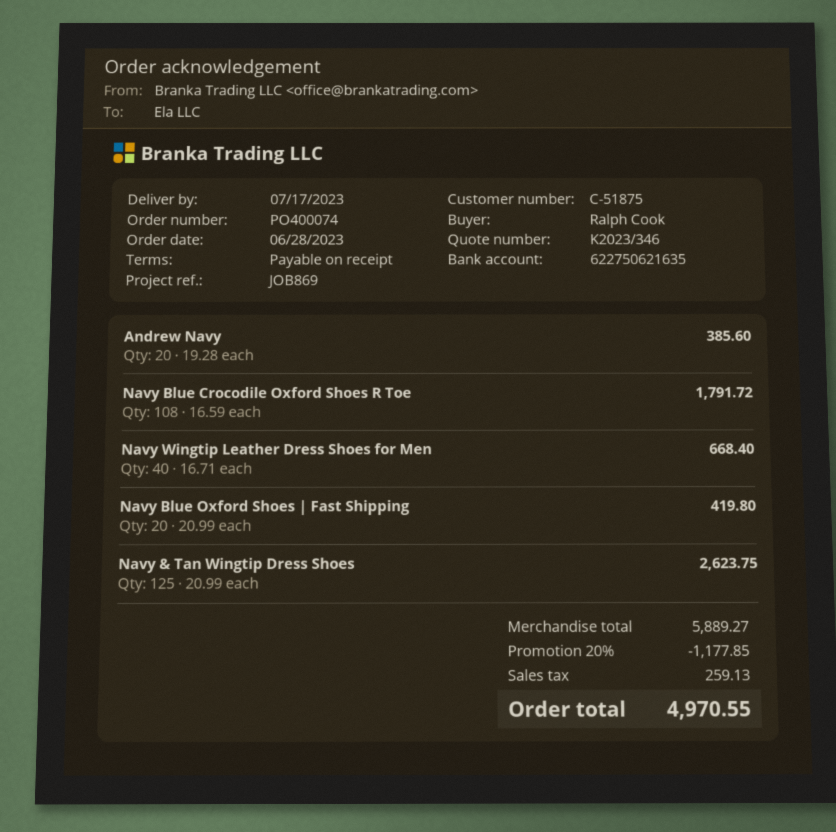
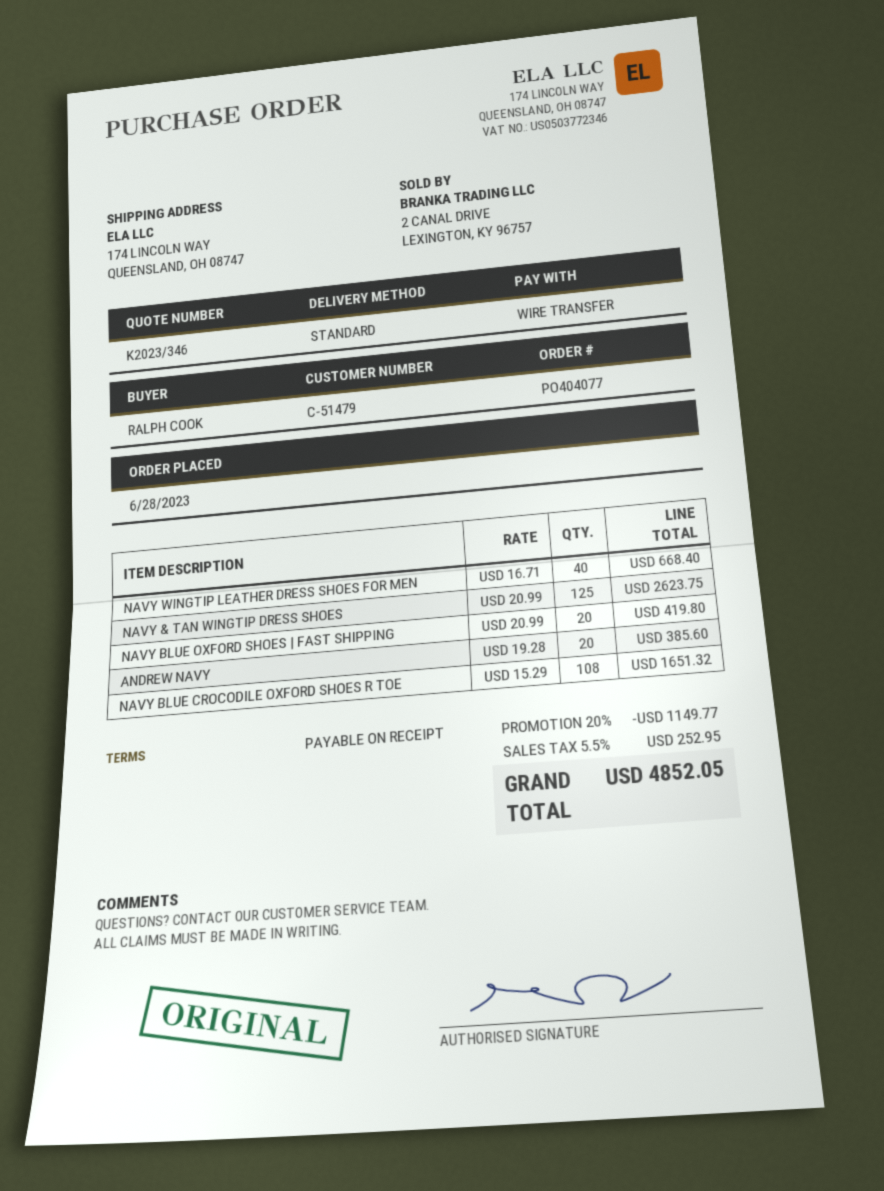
order number: PO400074 -> PO404077
customer number: C-51875 -> C-51479
Navy Blue Crocodile Oxford Shoes R Toe: 108 x 16.59 = 1791.72 -> 108 x 15.29 = 1651.32
discount: 20% = 1177.85 -> 20% = 1149.77
tax: 259.13 -> 252.95
total: 4970.55 -> 4852.05

